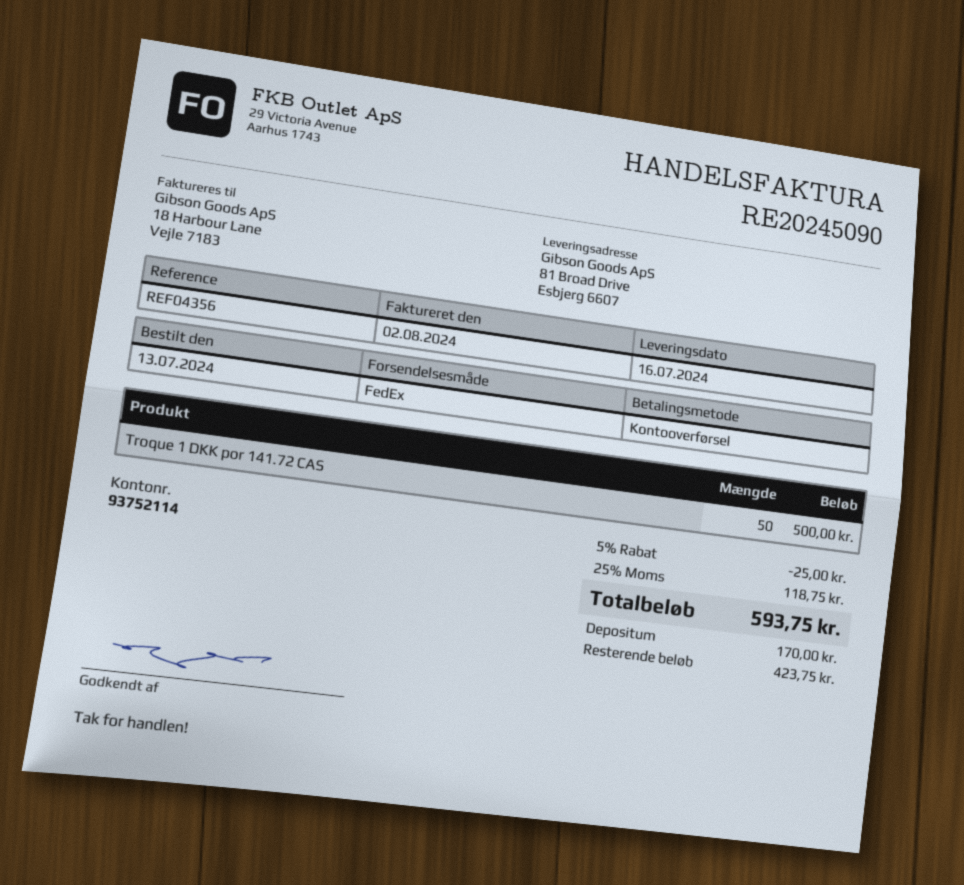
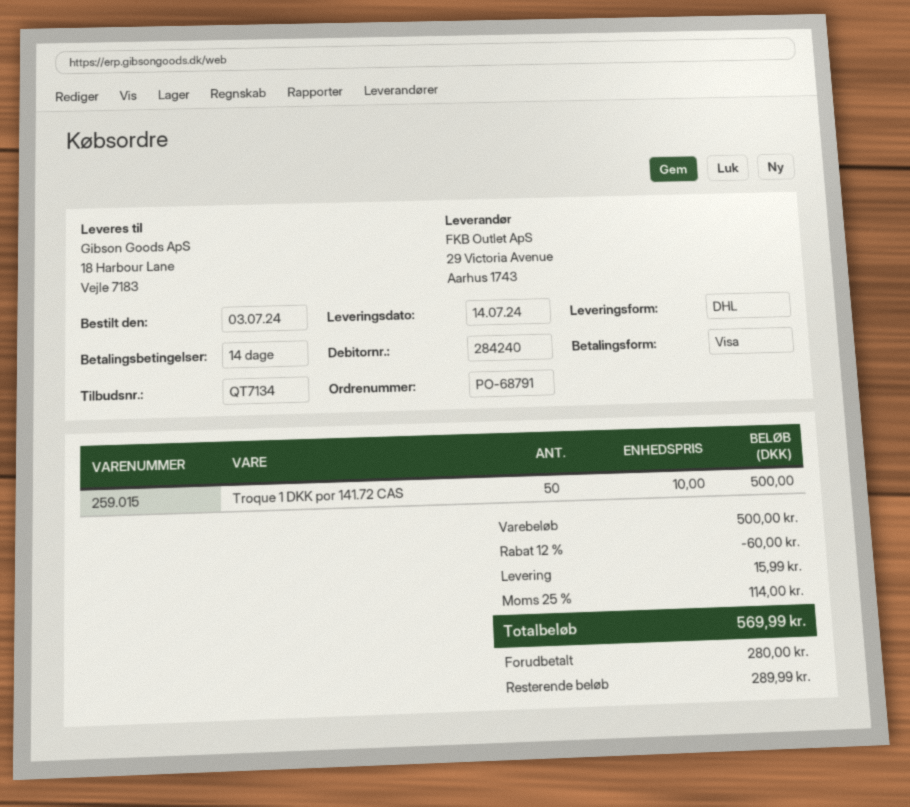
order date: 2024-07-13 -> 2024-07-03
delivery date: 2024-07-16 -> 2024-07-14
payment method: bank transfer -> Visa
shipping method: FedEx -> DHL
ship to: 81 Broad Drive, Esbjerg 6607 -> 18 Harbour Lane, Vejle 7183
discount: 5% = 25.00 -> 12% = 60.00
shipping: none -> 15.99
tax: 25% = 118.75 -> 25% = 114.00
total: 593.75 -> 569.99
deposit: 170.00 -> 280.00
balance: 423.75 -> 289.99

